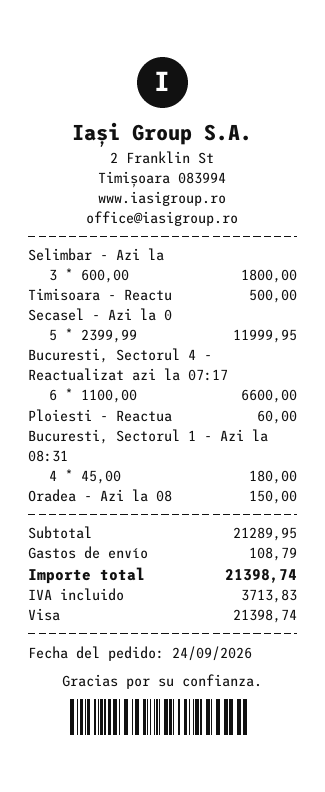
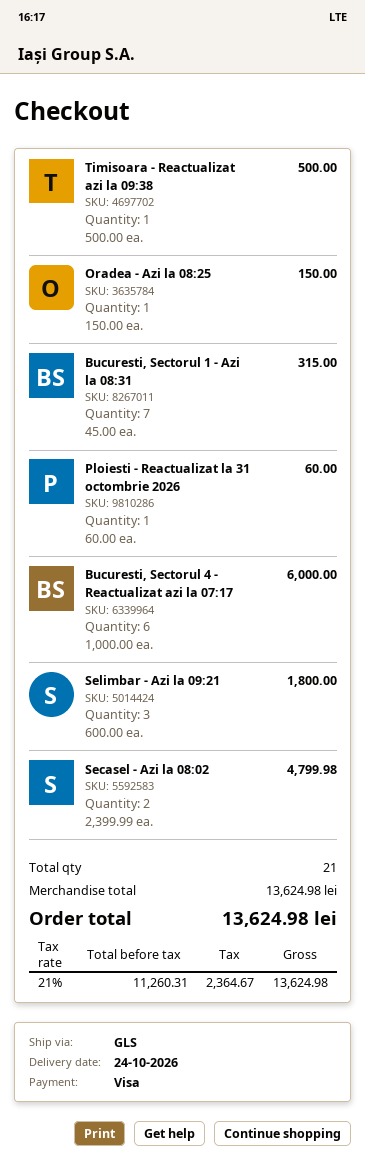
Secasel - Azi la 0: 5 x 2399.99 = 11999.95 -> 2 x 2399.99 = 4799.98
Bucuresti, Sectorul 4 - Reactualizat azi la 07:17: 6 x 1100.00 = 6600.00 -> 6 x 1000.00 = 6000.00
Bucuresti, Sectorul 1 - Azi la 08:31: 4 x 45.00 = 180.00 -> 7 x 45.00 = 315.00
subtotal: 21289.95 -> 13624.98
shipping: 108.79 -> none
tax: 3713.83 -> 2364.67
total: 21398.74 -> 13624.98

